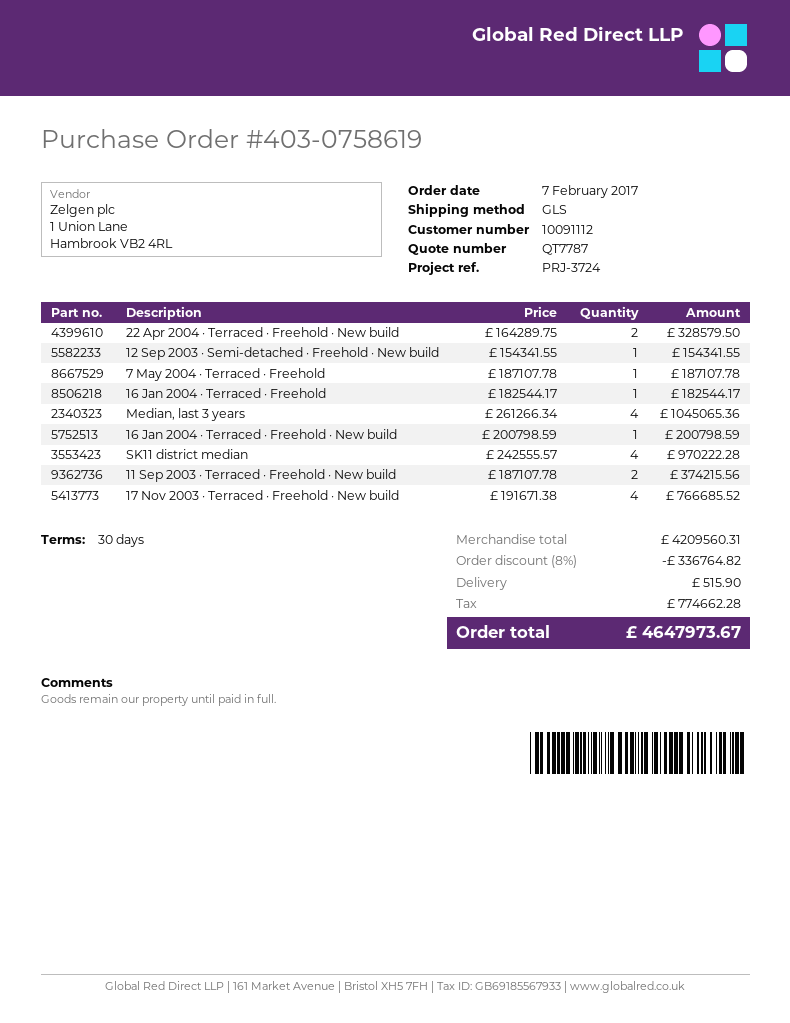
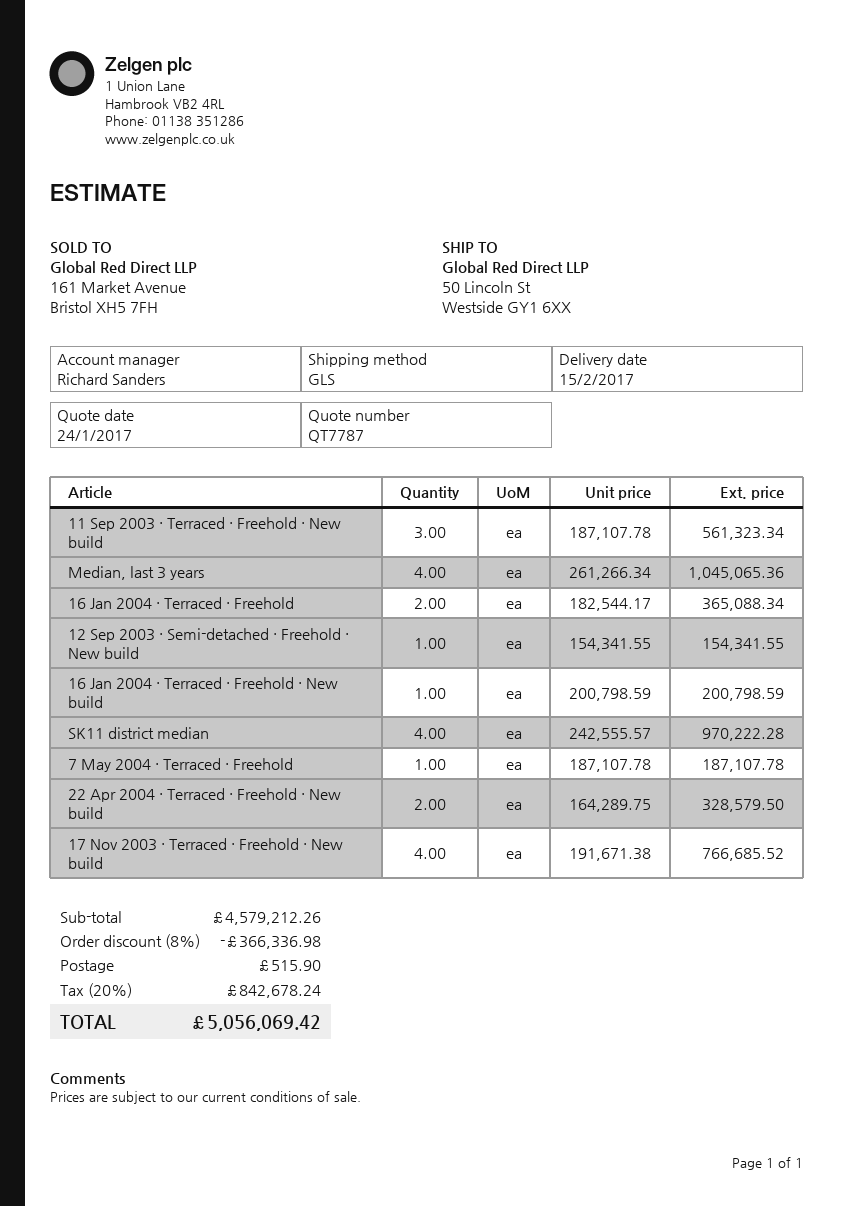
16 Jan 2004 · Terraced · Freehold: 1 x 182544.17 = 182544.17 -> 2 x 182544.17 = 365088.34
11 Sep 2003 · Terraced · Freehold · New build: 2 x 187107.78 = 374215.56 -> 3 x 187107.78 = 561323.34
subtotal: 4209560.31 -> 4579212.26
discount: 8% = 336764.82 -> 8% = 366336.98
tax: 774662.28 -> 842678.24
total: 4647973.67 -> 5056069.42

